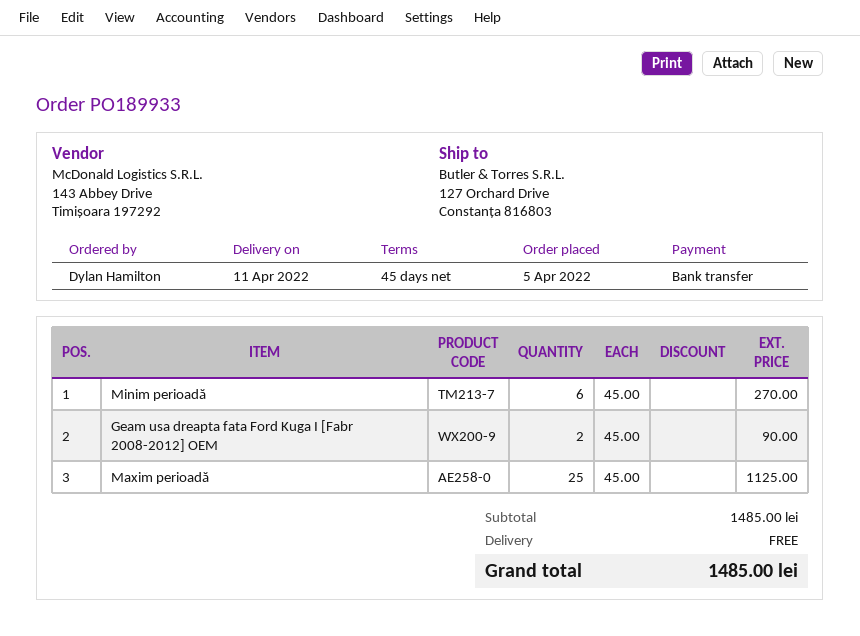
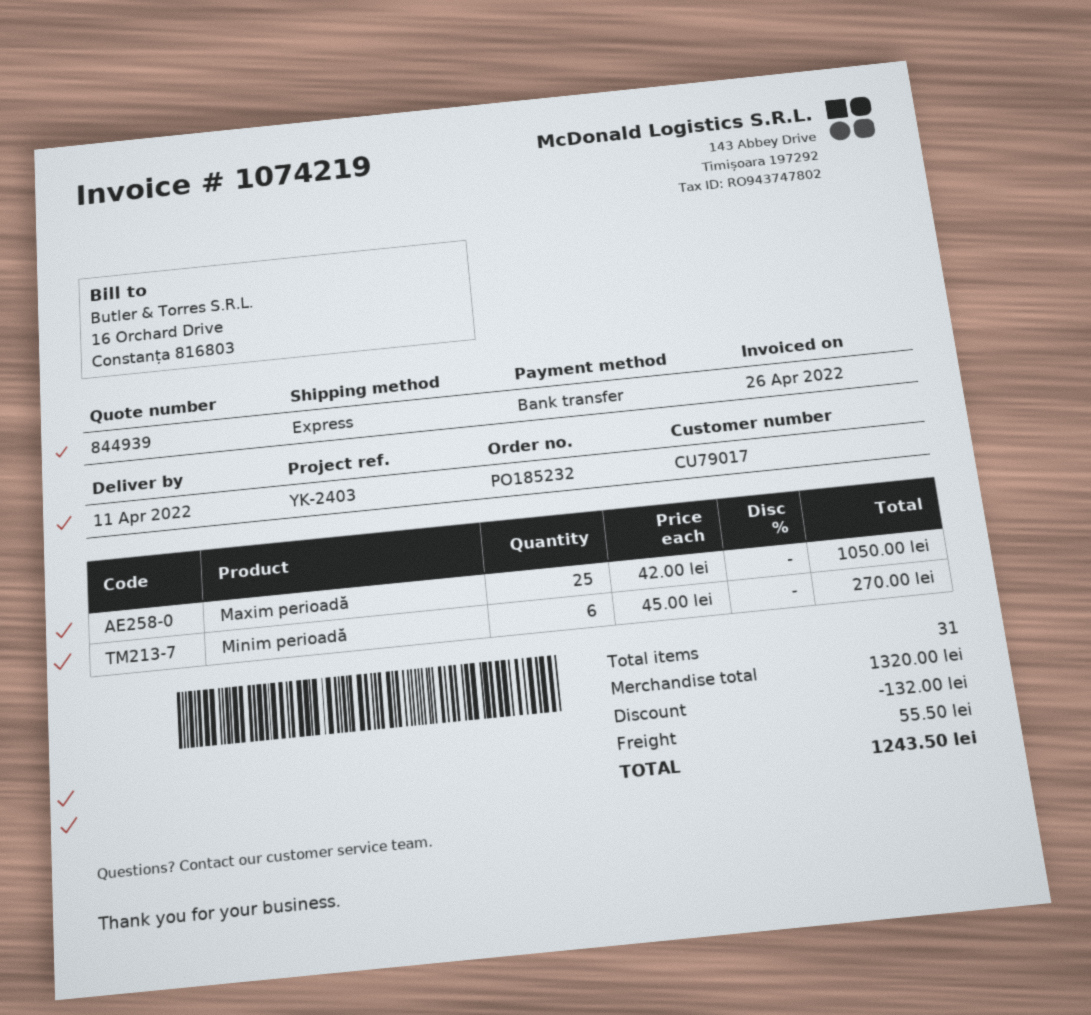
order number: PO189933 -> PO185232
Geam usa dreapta fata Ford Kuga I [Fabr 2008-2012] OEM: 2 x 45.00 = 90.00 -> none
Maxim perioadă: 25 x 45.00 = 1125.00 -> 25 x 42.00 = 1050.00
subtotal: 1485.00 -> 1320.00
discount: none -> 132.00
shipping: 0.00 -> 55.50
total: 1485.00 -> 1243.50

